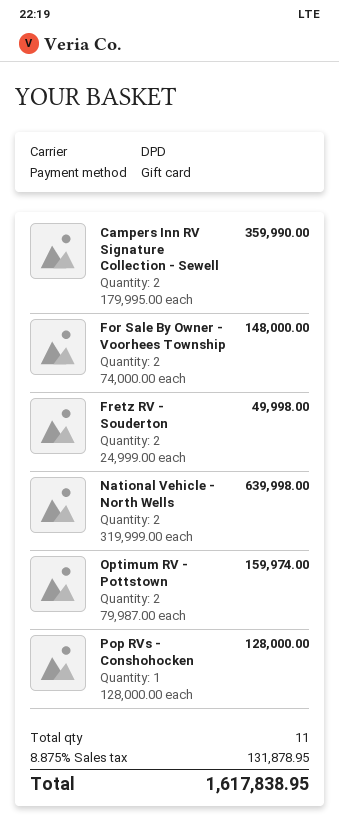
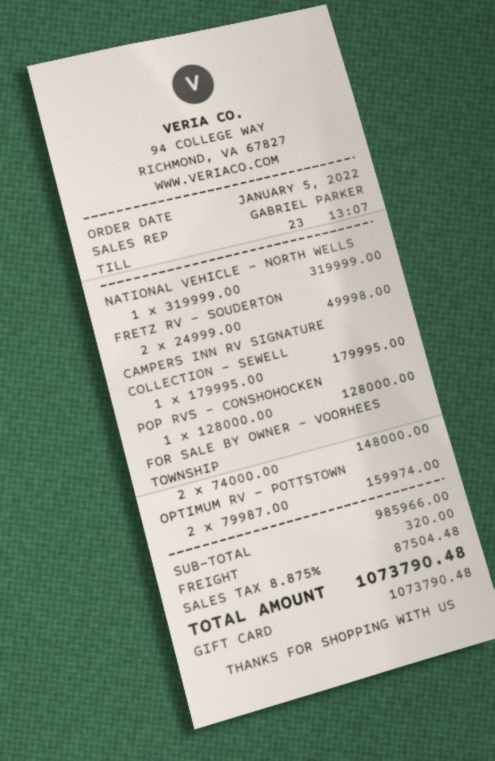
Campers Inn RV Signature Collection - Sewell: 2 x 179995.00 = 359990.00 -> 1 x 179995.00 = 179995.00
National Vehicle - North Wells: 2 x 319999.00 = 639998.00 -> 1 x 319999.00 = 319999.00
shipping: none -> 320.00
tax: 8.875% = 131878.95 -> 8.875% = 87504.48
total: 1617838.95 -> 1073790.48

